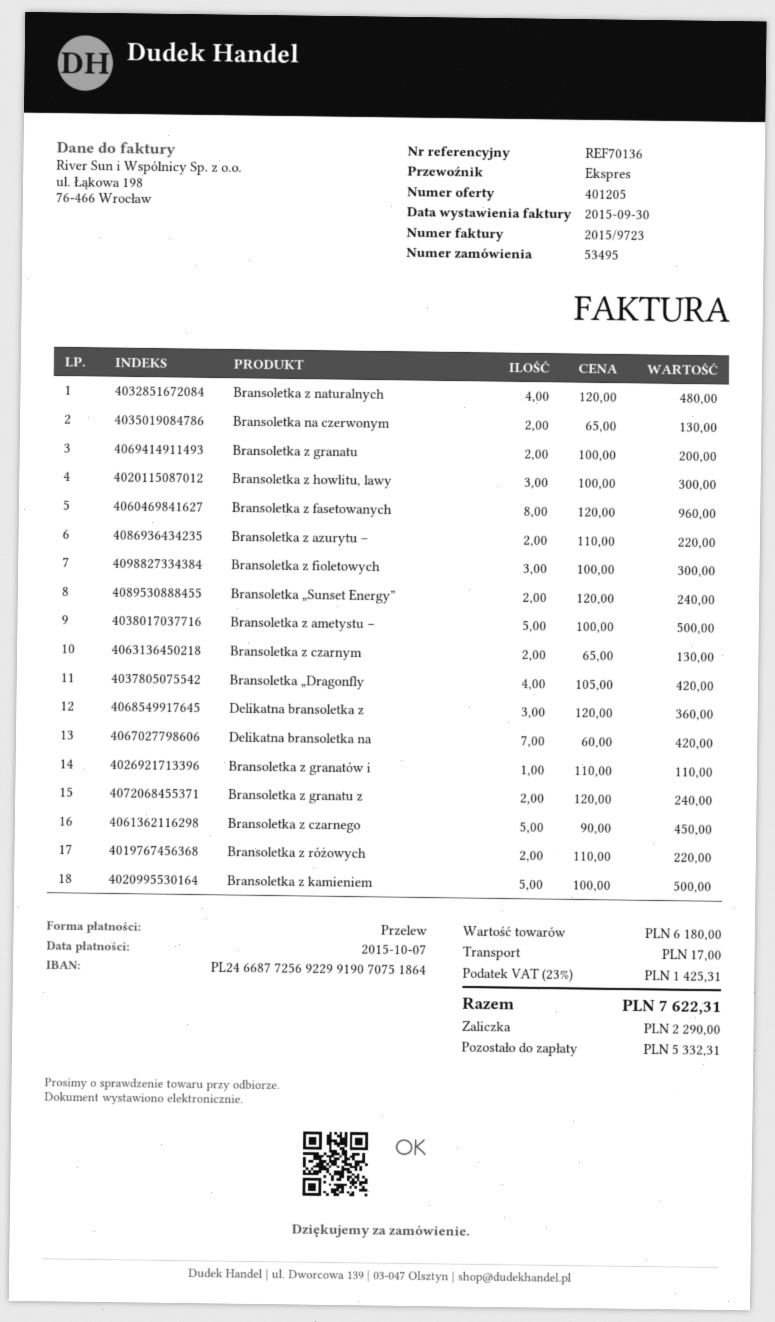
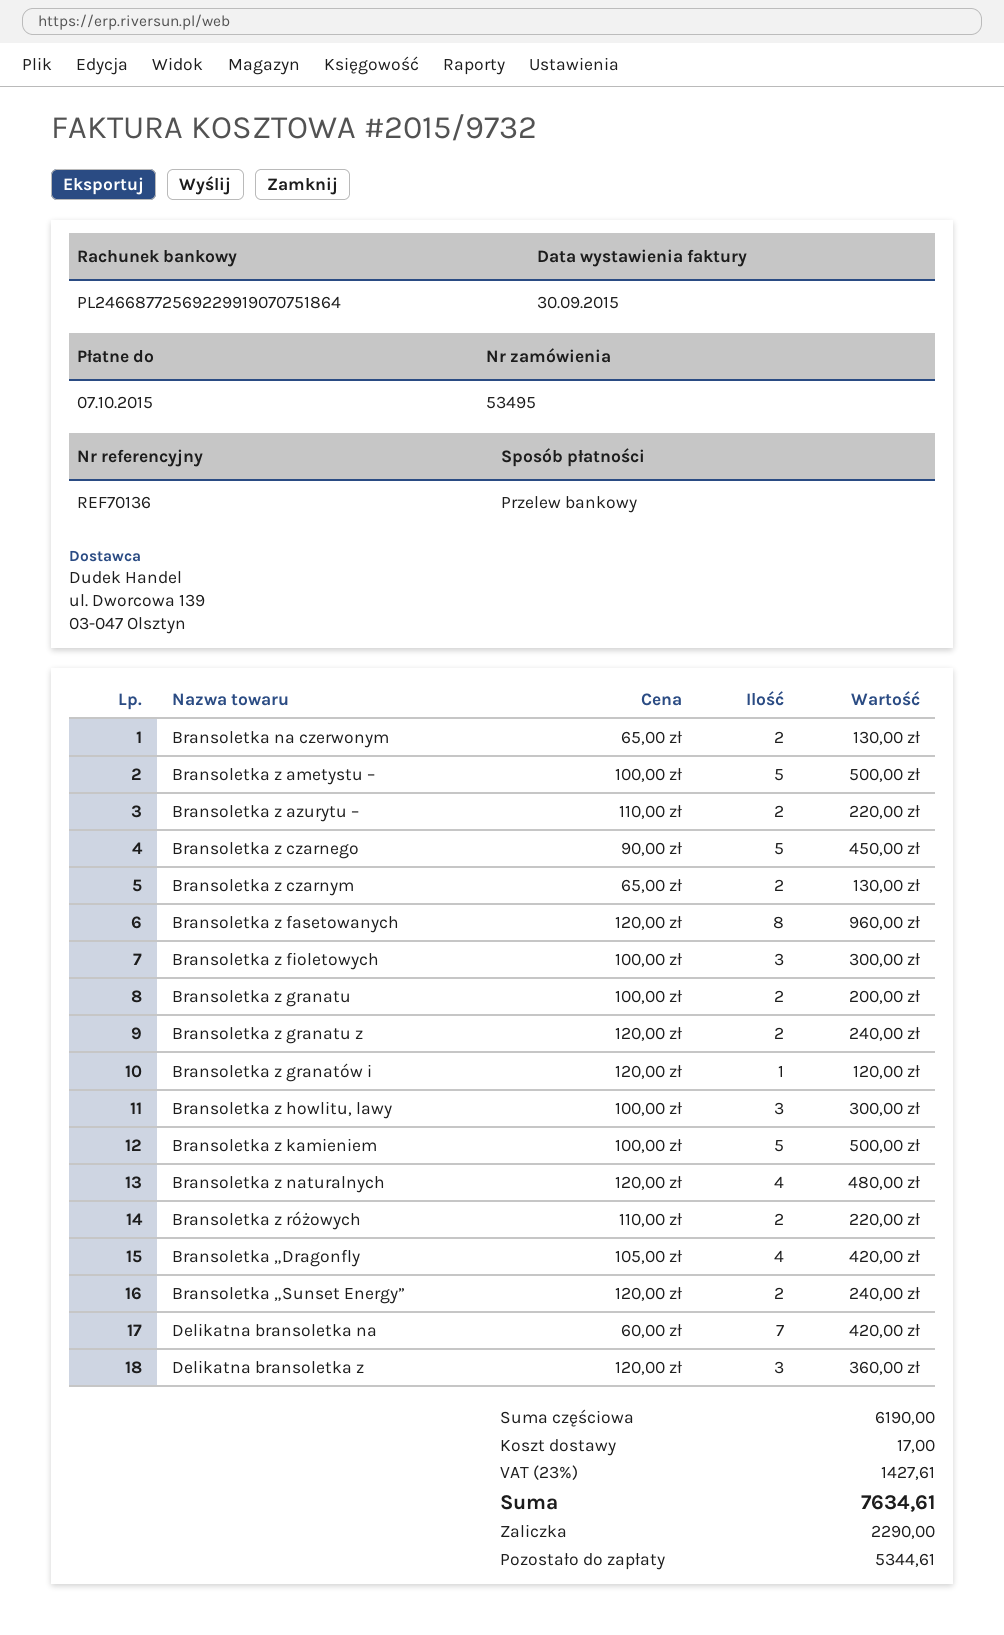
invoice number: 2015/9723 -> 2015/9732
Bransoletka z granatów i: 1 x 110.00 = 110.00 -> 1 x 120.00 = 120.00
subtotal: 6180.00 -> 6190.00
tax: 23% = 1425.31 -> 23% = 1427.61
total: 7622.31 -> 7634.61
balance: 5332.31 -> 5344.61

